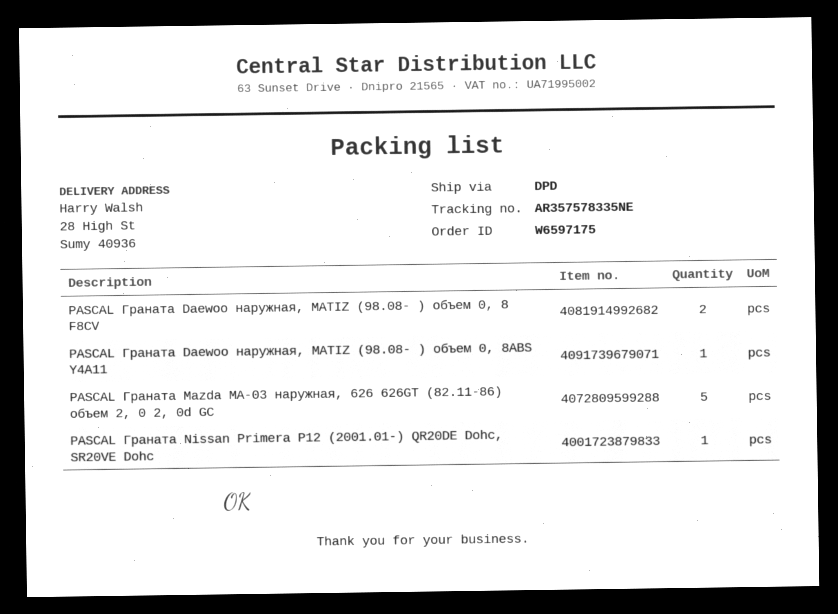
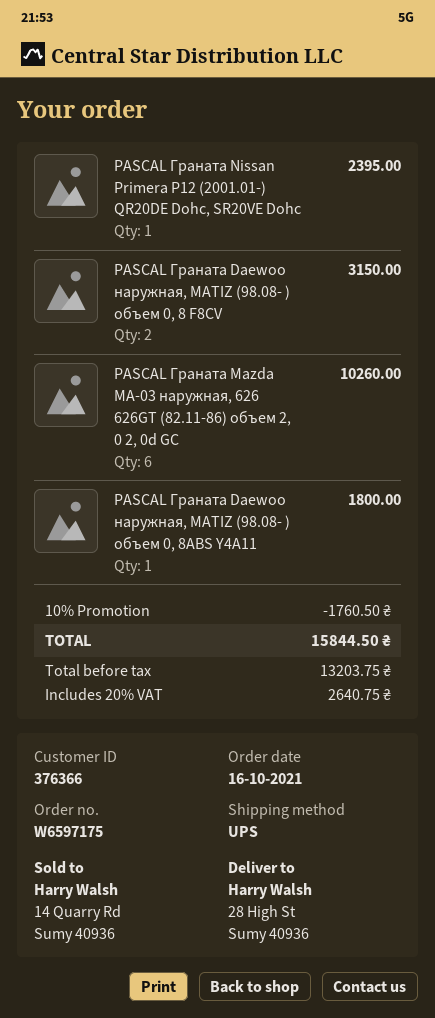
shipping method: DPD -> UPS
PASCAL Граната Mazda MA-03 наружная, 626 626GT (82.11-86) объем 2, 0 2, 0d GC: 5 -> 6

